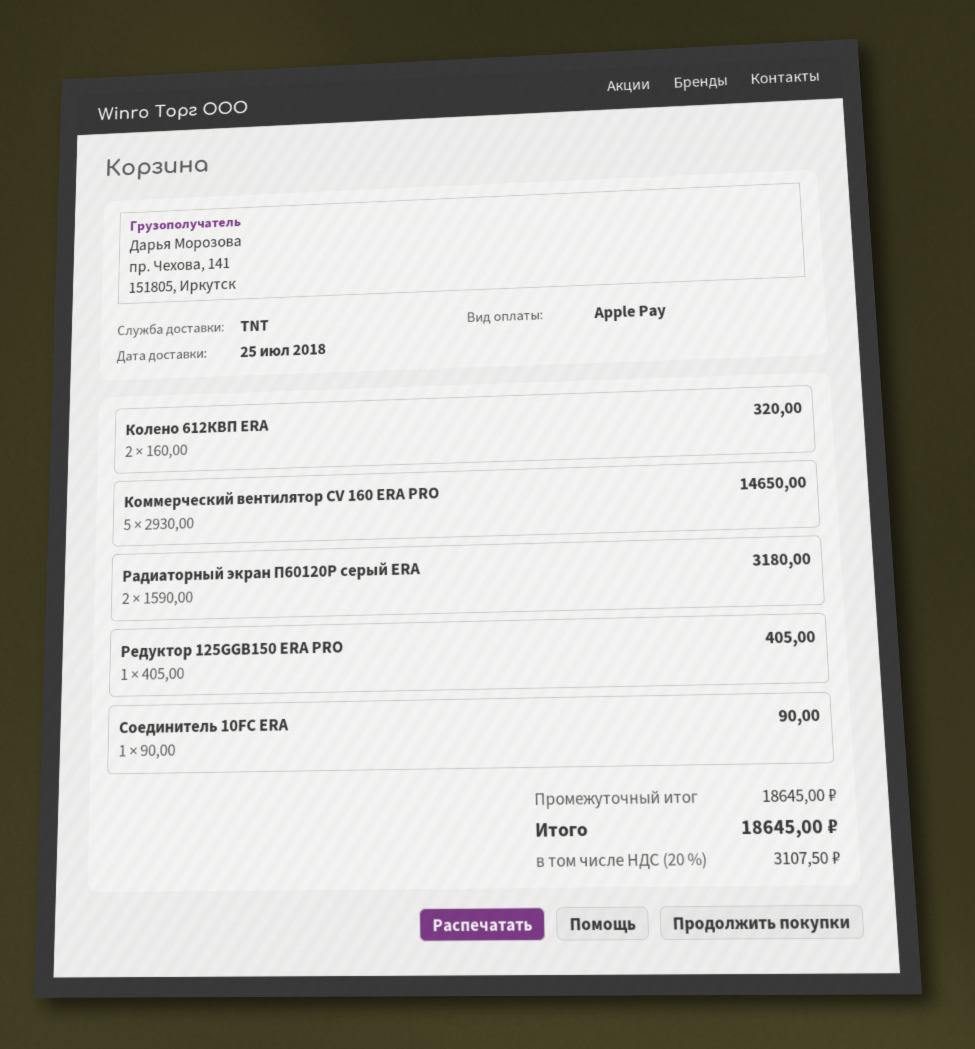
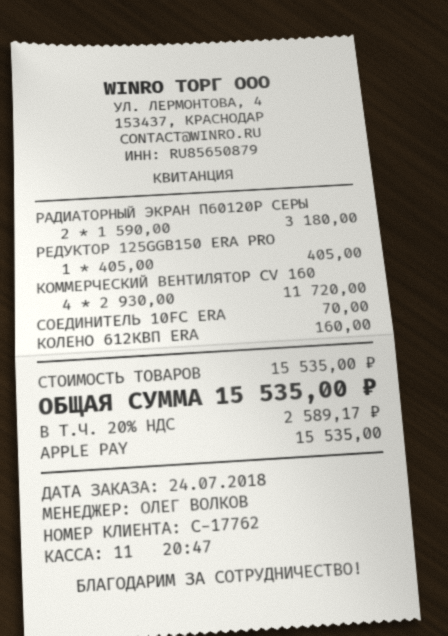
Колено 612КВП ERA: 2 x 160.00 = 320.00 -> 1 x 160.00 = 160.00
Коммерческий вентилятор CV 160 ERA PRO: 5 x 2930.00 = 14650.00 -> 4 x 2930.00 = 11720.00
Соединитель 10FC ERA: 1 x 90.00 = 90.00 -> 1 x 70.00 = 70.00
subtotal: 18645.00 -> 15535.00
tax: 20% = 3107.50 -> 20% = 2589.17
total: 18645.00 -> 15535.00

